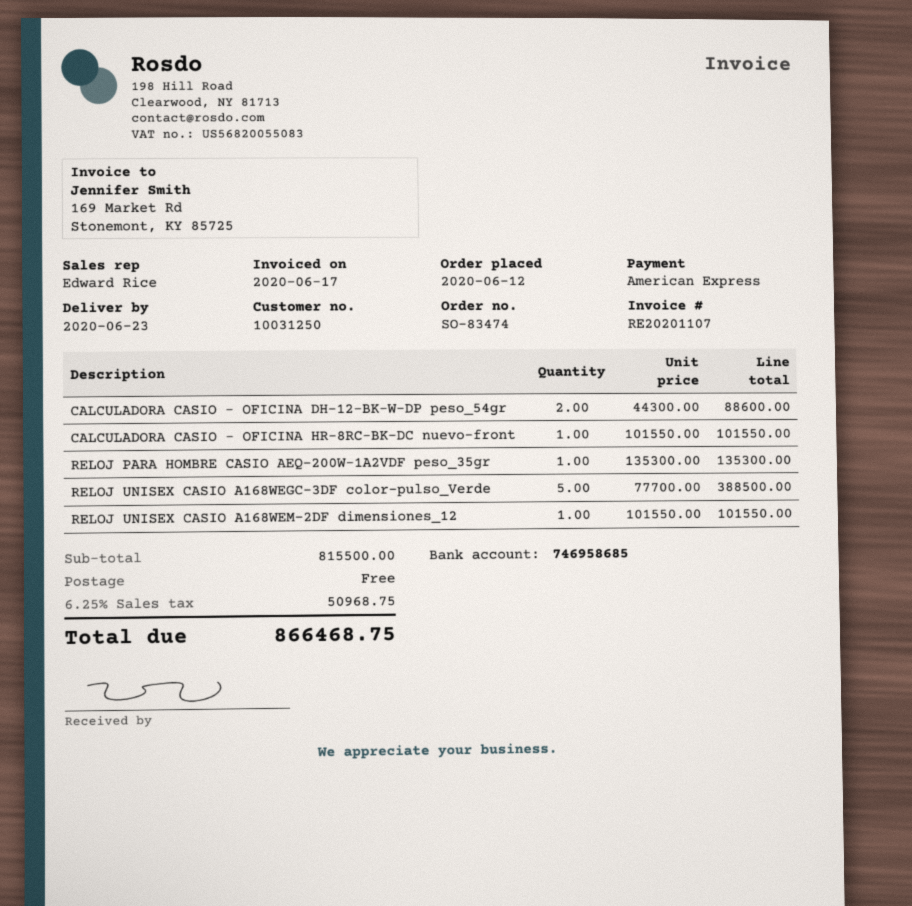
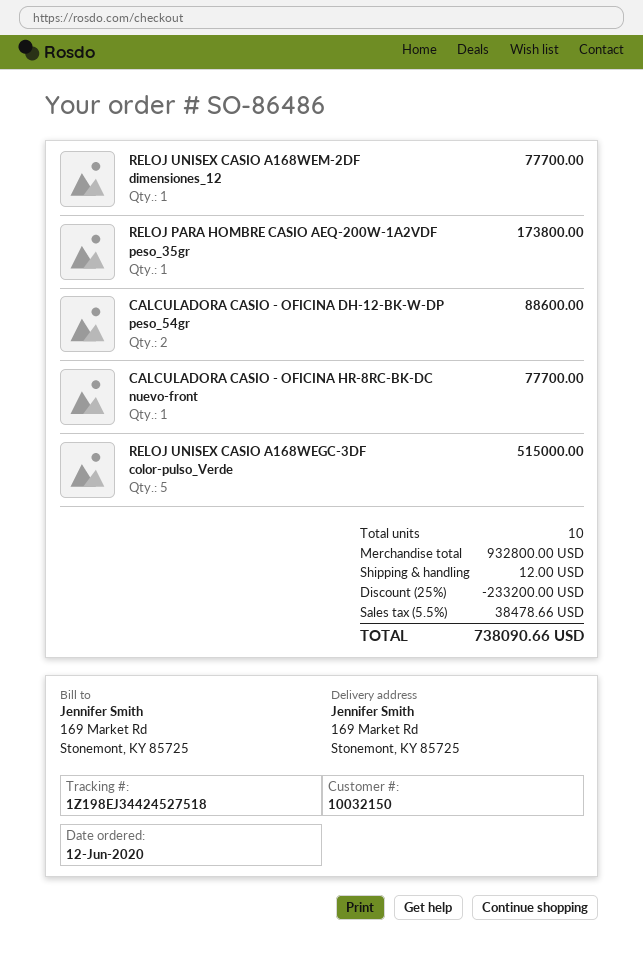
order number: SO-83474 -> SO-86486
customer number: 10031250 -> 10032150
CALCULADORA CASIO - OFICINA HR-8RC-BK-DC nuevo-front: 1 for 101550.00 -> 1 for 77700.00
RELOJ PARA HOMBRE CASIO AEQ-200W-1A2VDF peso_35gr: 1 for 135300.00 -> 1 for 173800.00
RELOJ UNISEX CASIO A168WEGC-3DF color-pulso_Verde: 5 for 388500.00 -> 5 for 515000.00
RELOJ UNISEX CASIO A168WEM-2DF dimensiones_12: 1 for 101550.00 -> 1 for 77700.00
subtotal: 815500.00 -> 932800.00
discount: none -> 25% = 233200.00
shipping: 0.00 -> 12.00
tax: 6.25% = 50968.75 -> 5.5% = 38478.66
total: 866468.75 -> 738090.66

